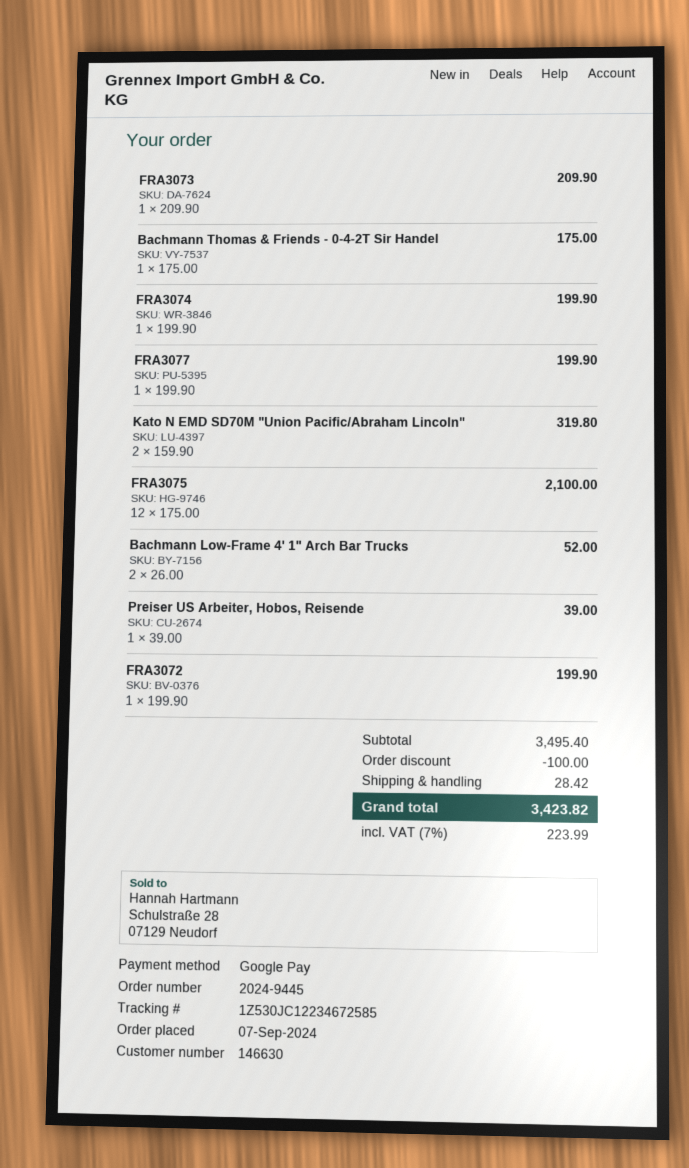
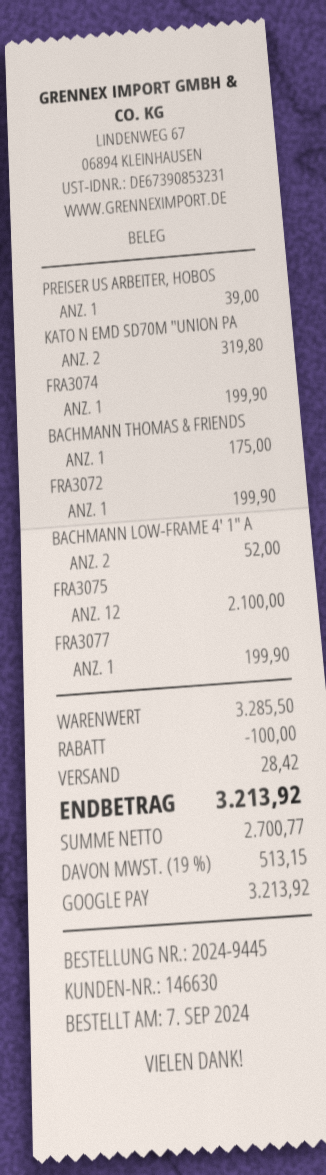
FRA3073: 1 for 209.90 -> none
subtotal: 3495.40 -> 3285.50
tax: 7% = 223.99 -> 19% = 513.15
total: 3423.82 -> 3213.92

